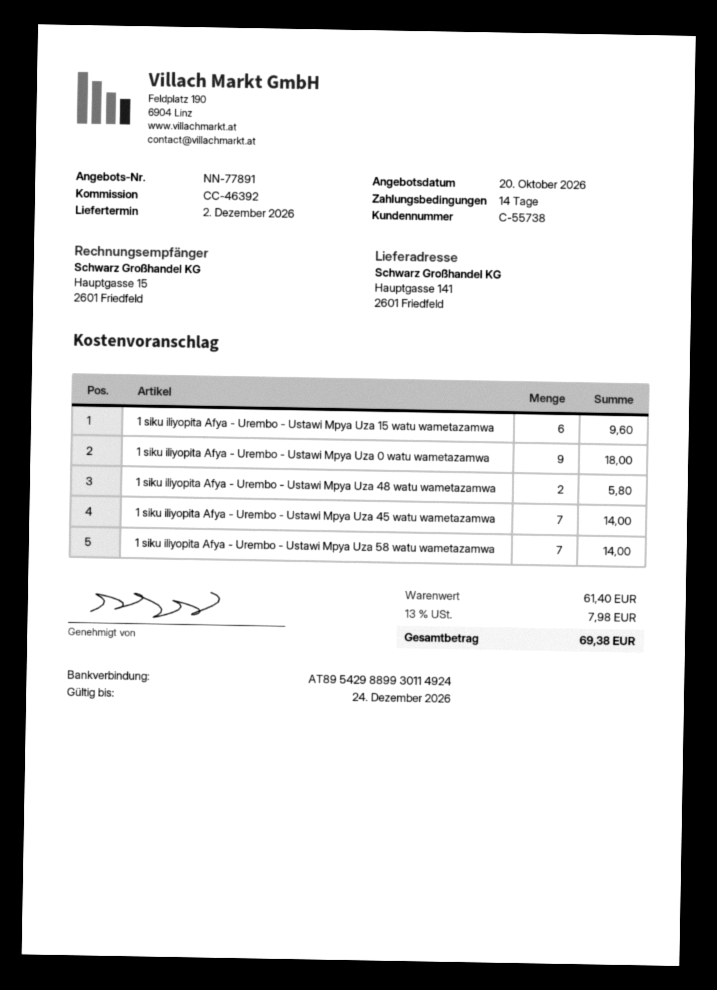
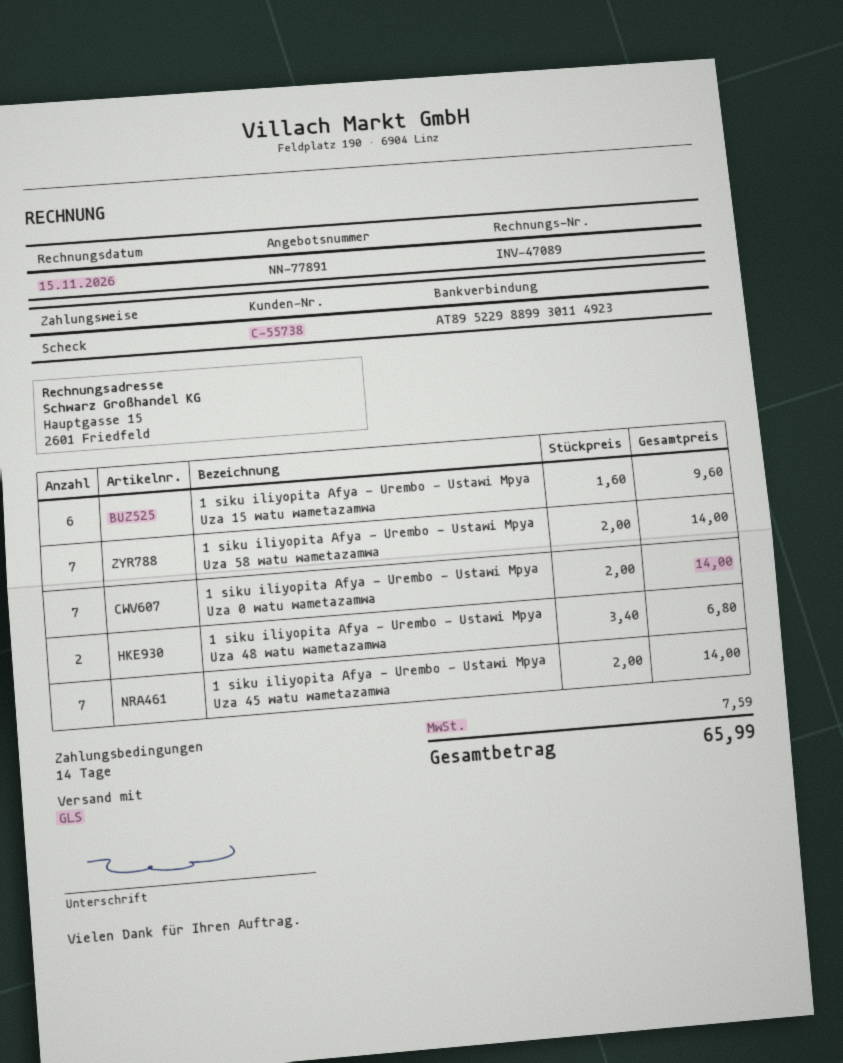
bank account: AT895429889930114924 -> AT895229889930114923
1 siku iliyopita Afya - Urembo - Ustawi Mpya Uza 0 watu wametazamwa: 9 for 18.00 -> 7 for 14.00
1 siku iliyopita Afya - Urembo - Ustawi Mpya Uza 48 watu wametazamwa: 2 for 5.80 -> 2 for 6.80
tax: 7.98 -> 7.59
total: 69.38 -> 65.99

